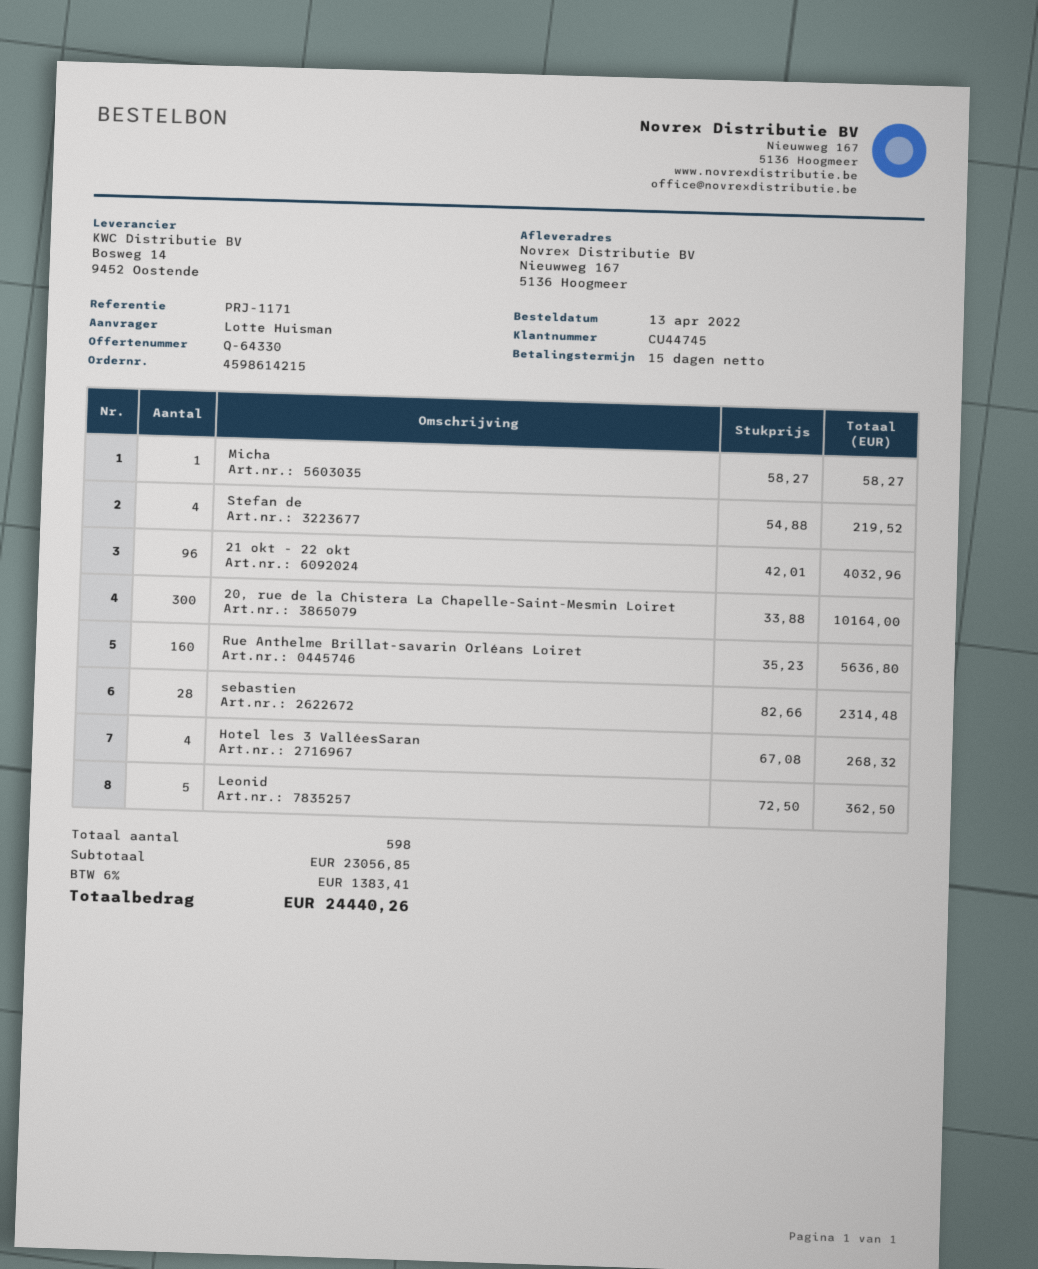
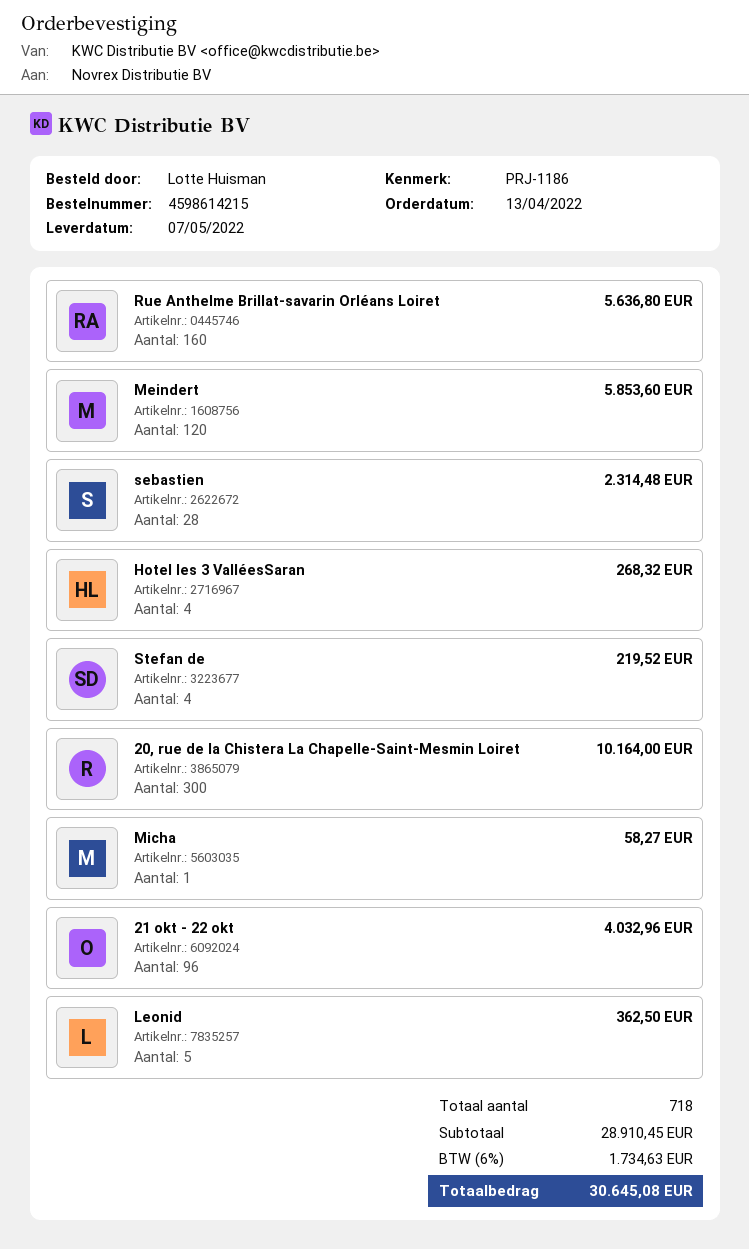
reference: PRJ-1171 -> PRJ-1186
Meindert: none -> 120 for 5853.60
total quantity: 598 -> 718
subtotal: 23056.85 -> 28910.45
tax: 6% = 1383.41 -> 6% = 1734.63
total: 24440.26 -> 30645.08

